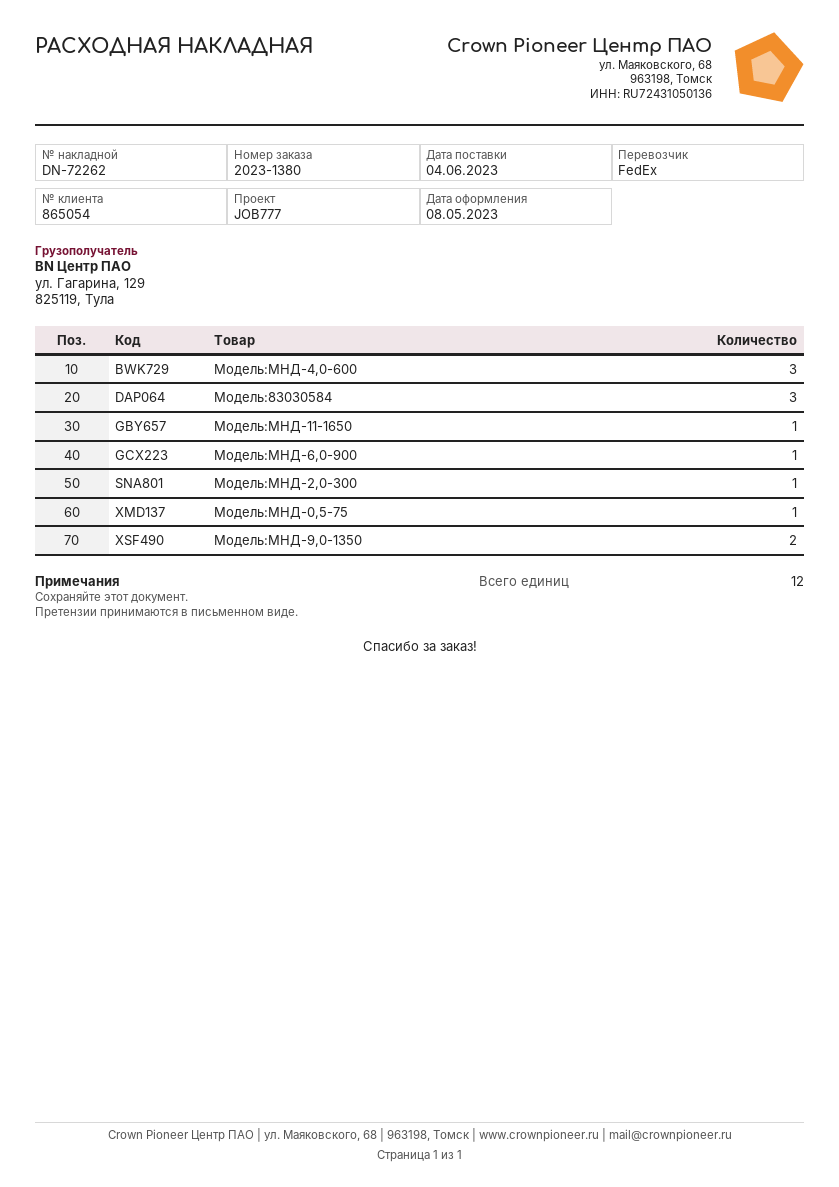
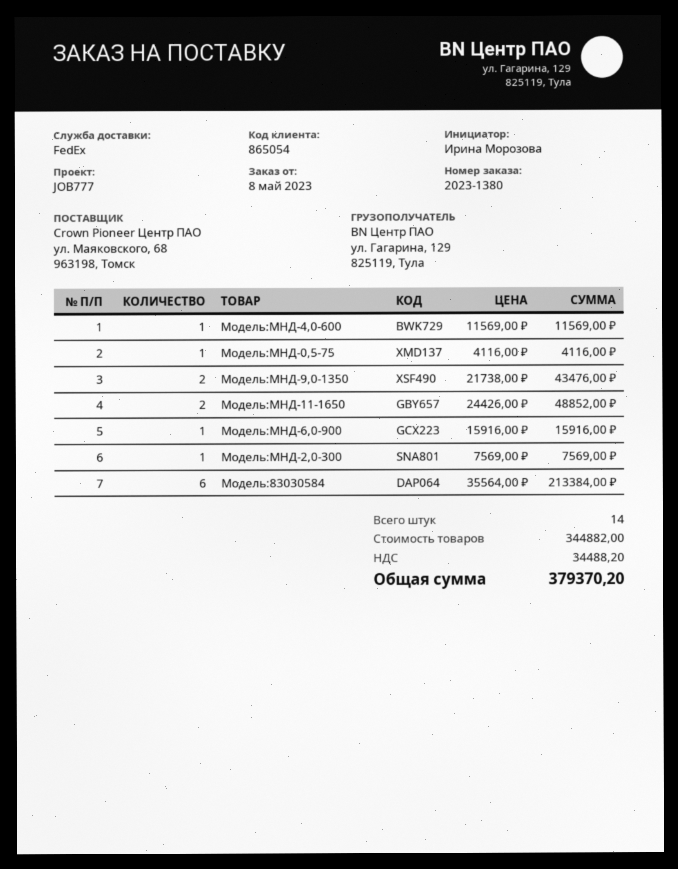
Модель:МНД-4,0-600: 3 -> 1
Модель:83030584: 3 -> 6
Модель:МНД-11-1650: 1 -> 2
total quantity: 12 -> 14

